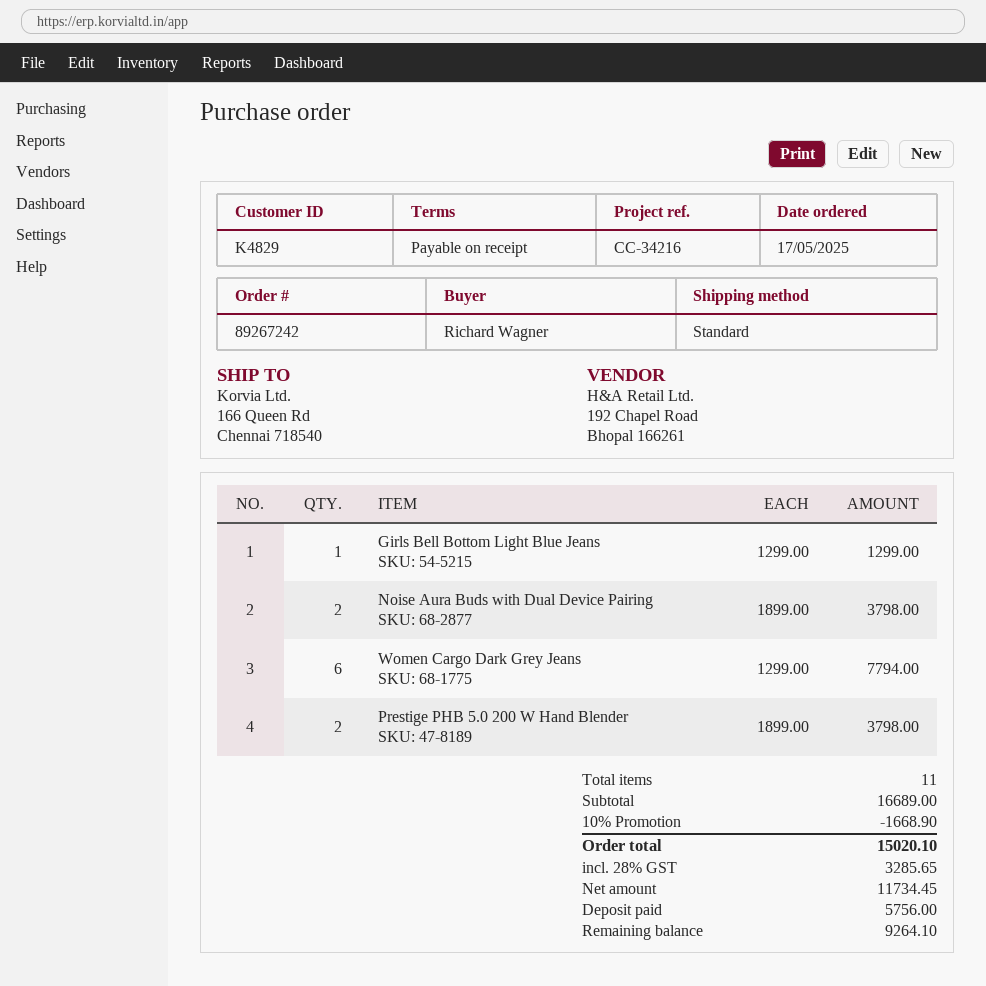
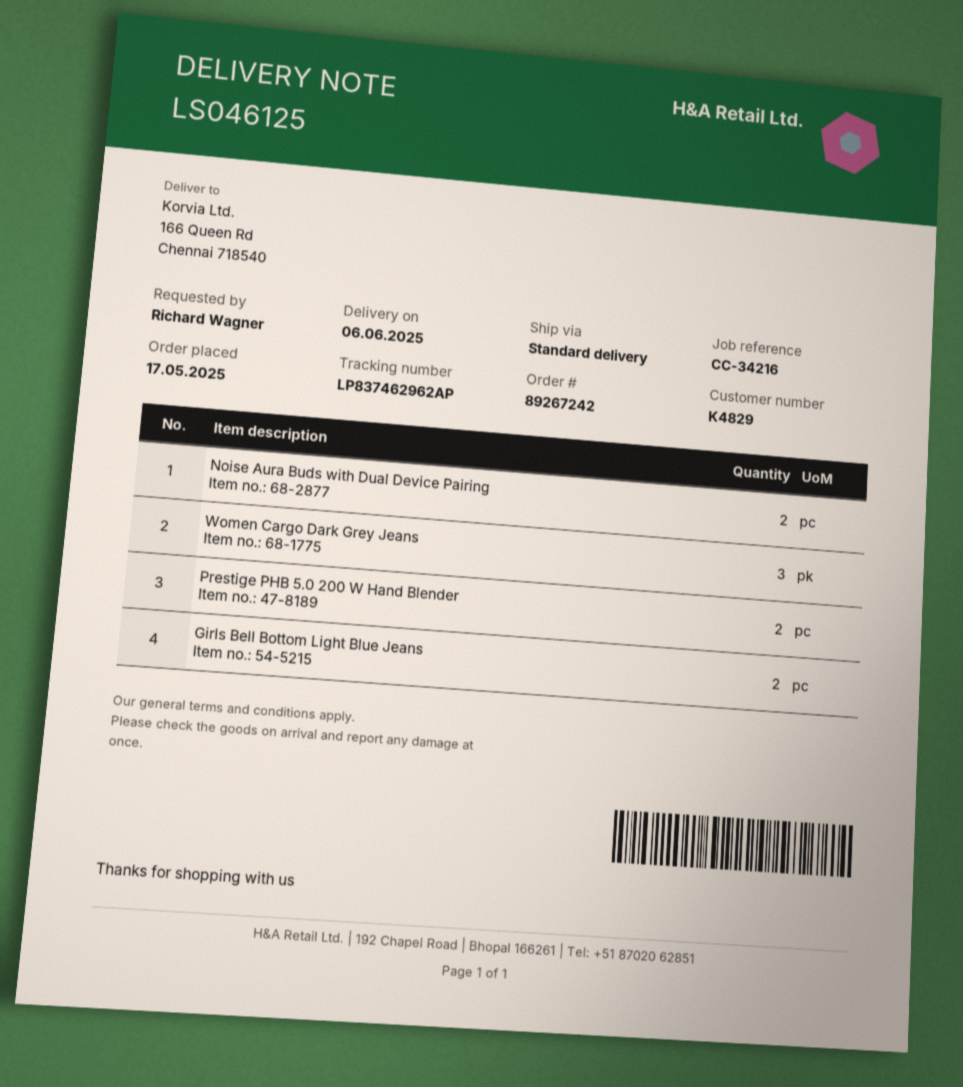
Girls Bell Bottom Light Blue Jeans: 1 -> 2
Women Cargo Dark Grey Jeans: 6 -> 3

